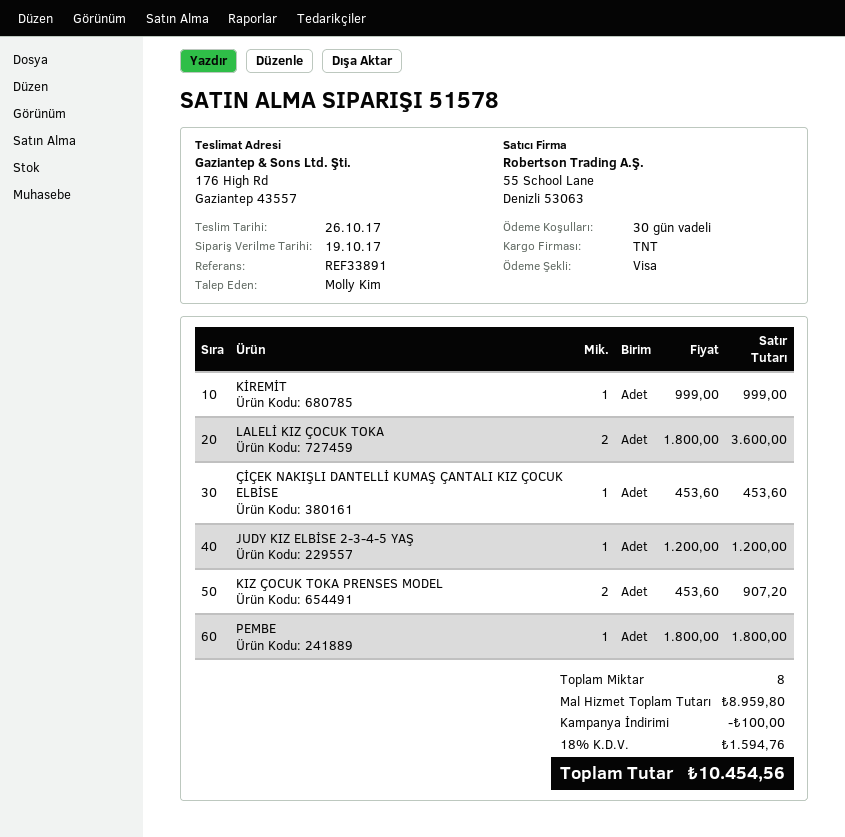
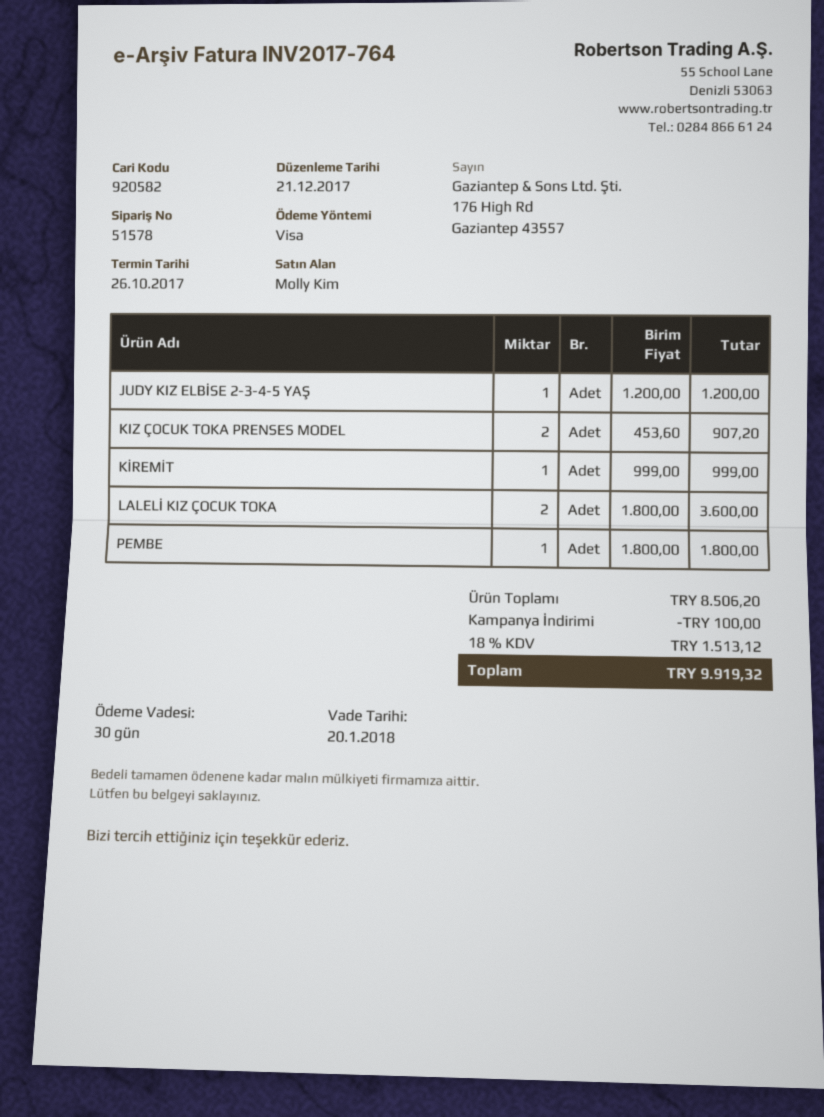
ÇİÇEK NAKIŞLI DANTELLİ KUMAŞ ÇANTALI KIZ ÇOCUK ELBİSE: 1 x 453.60 = 453.60 -> none
subtotal: 8959.80 -> 8506.20
tax: 18% = 1594.76 -> 18% = 1513.12
total: 10454.56 -> 9919.32

